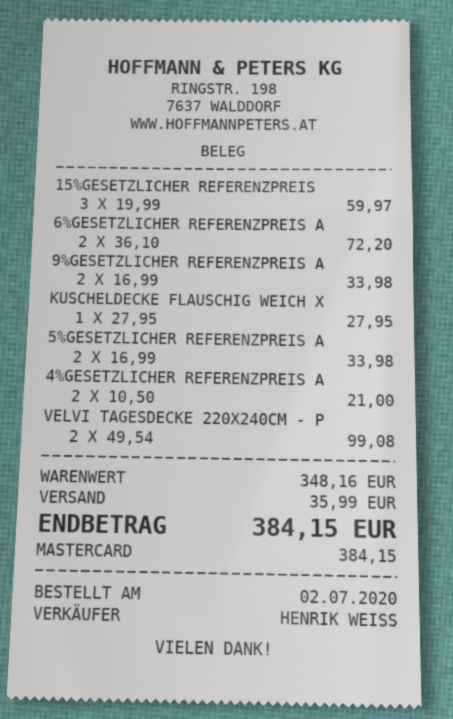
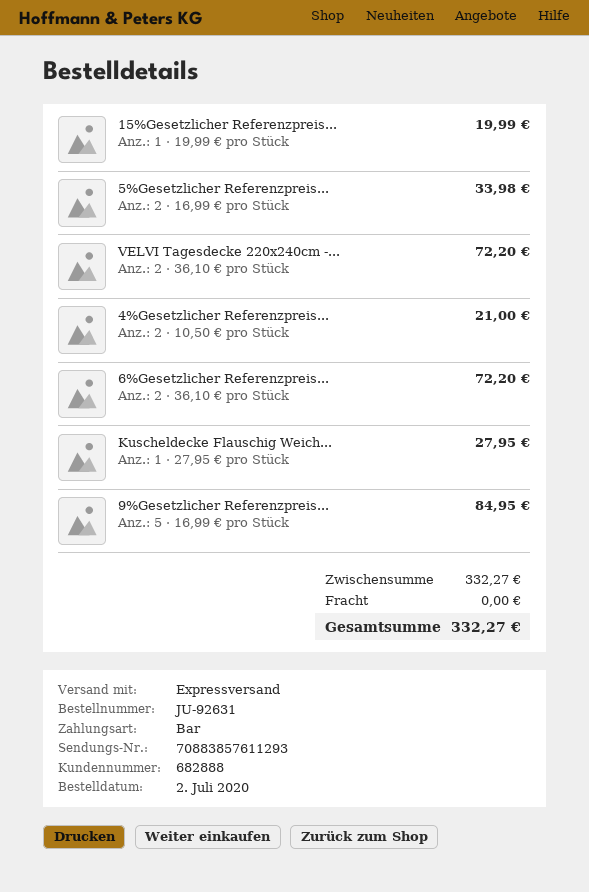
payment method: Mastercard -> cash
15%GESETZLICHER REFERENZPREIS: 3 x 19.99 = 59.97 -> 1 x 19.99 = 19.99
9%GESETZLICHER REFERENZPREIS A: 2 x 16.99 = 33.98 -> 5 x 16.99 = 84.95
VELVI TAGESDECKE 220X240CM - P: 2 x 49.54 = 99.08 -> 2 x 36.10 = 72.20
subtotal: 348.16 -> 332.27
shipping: 35.99 -> 0.00
total: 384.15 -> 332.27

